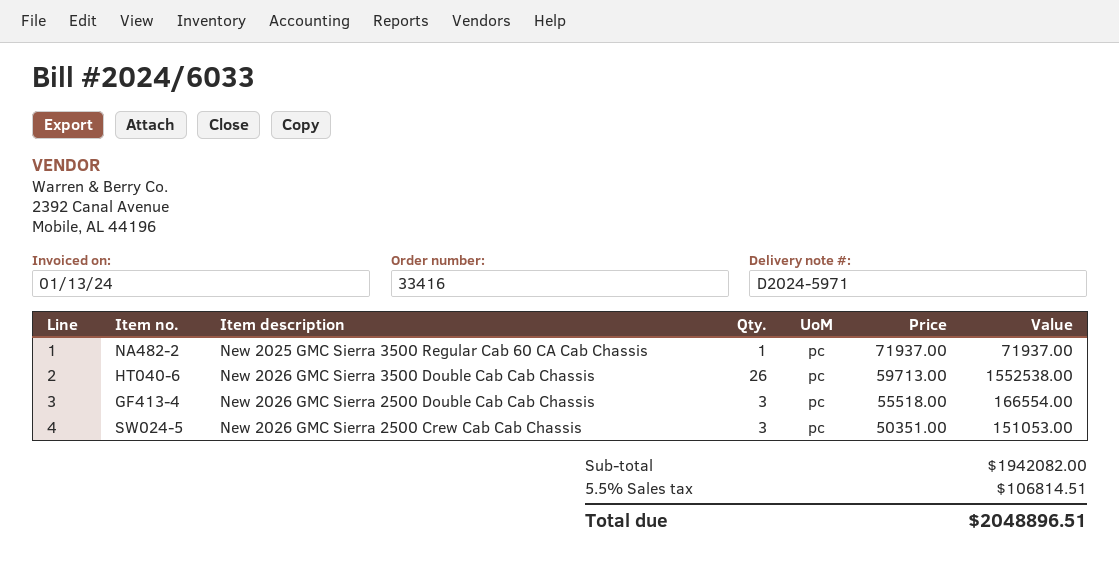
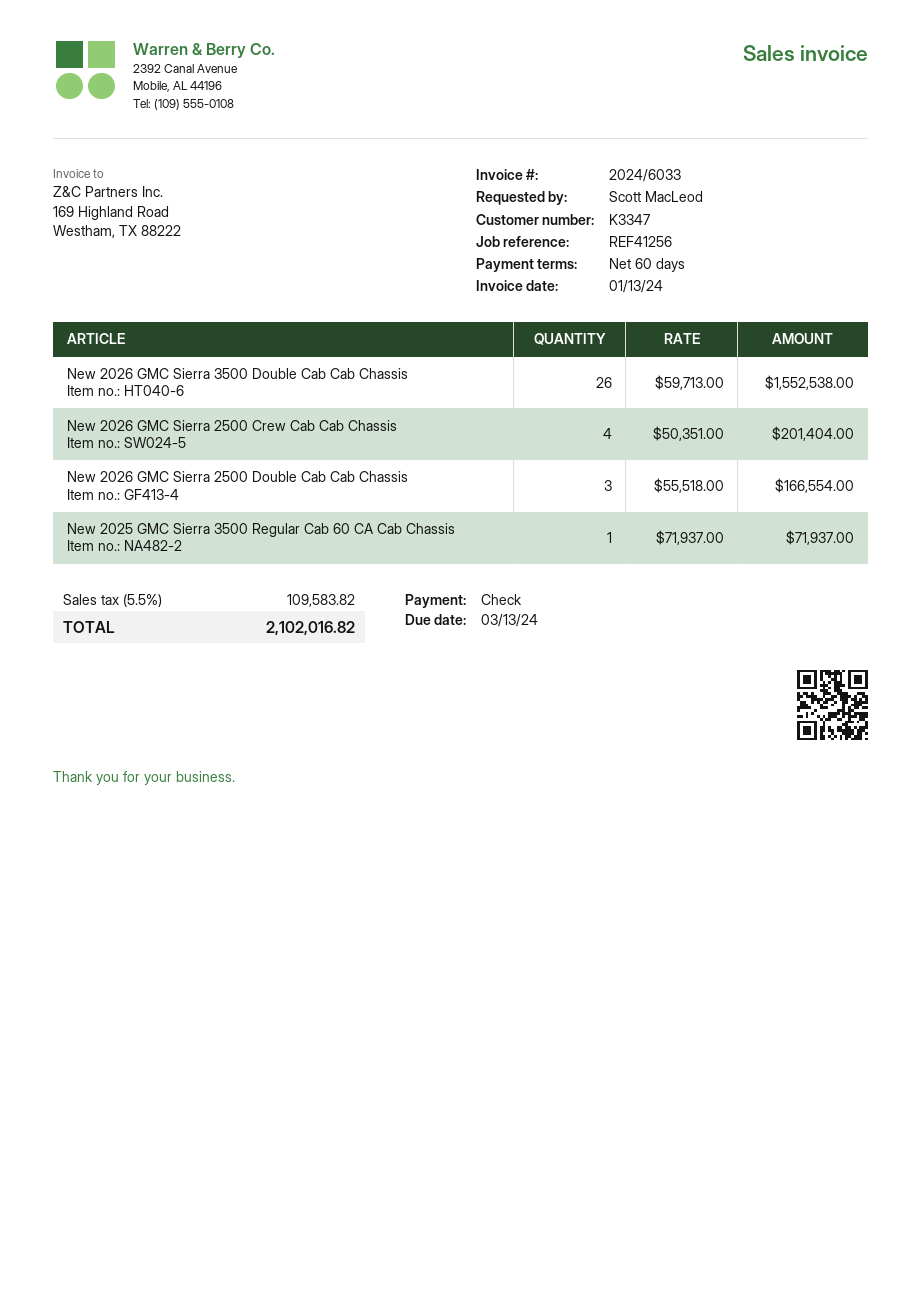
New 2026 GMC Sierra 2500 Crew Cab Cab Chassis: 3 x 50351.00 = 151053.00 -> 4 x 50351.00 = 201404.00
tax: 5.5% = 106814.51 -> 5.5% = 109583.82
total: 2048896.51 -> 2102016.82

